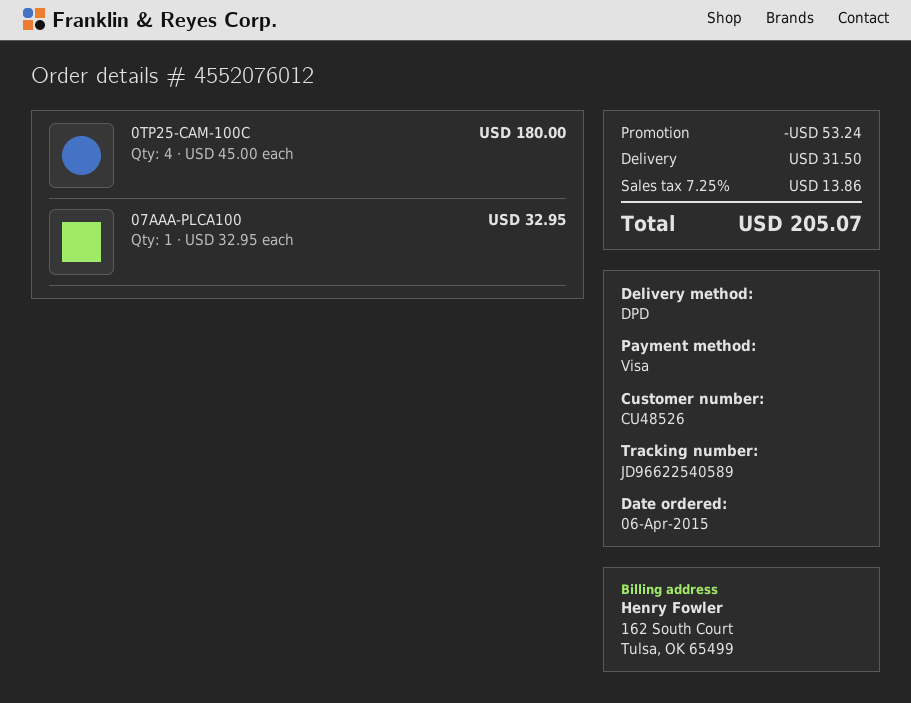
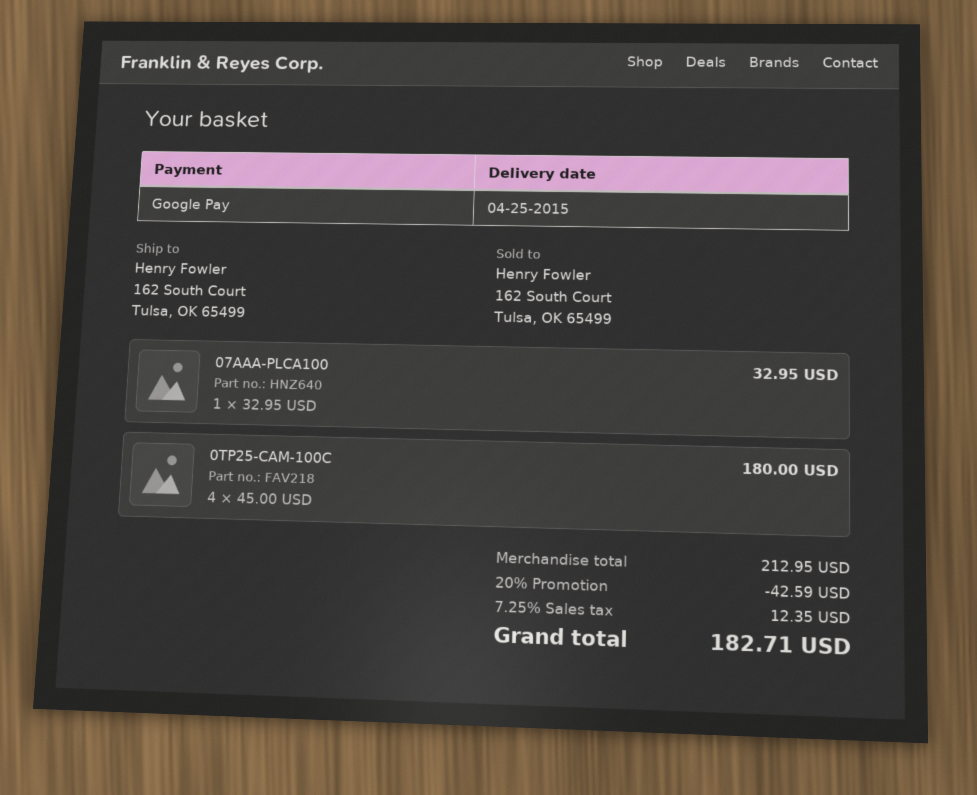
payment method: Visa -> Google Pay
discount: 53.24 -> 42.59
shipping: 31.50 -> none
tax: 7.25% = 13.86 -> 7.25% = 12.35
total: 205.07 -> 182.71

